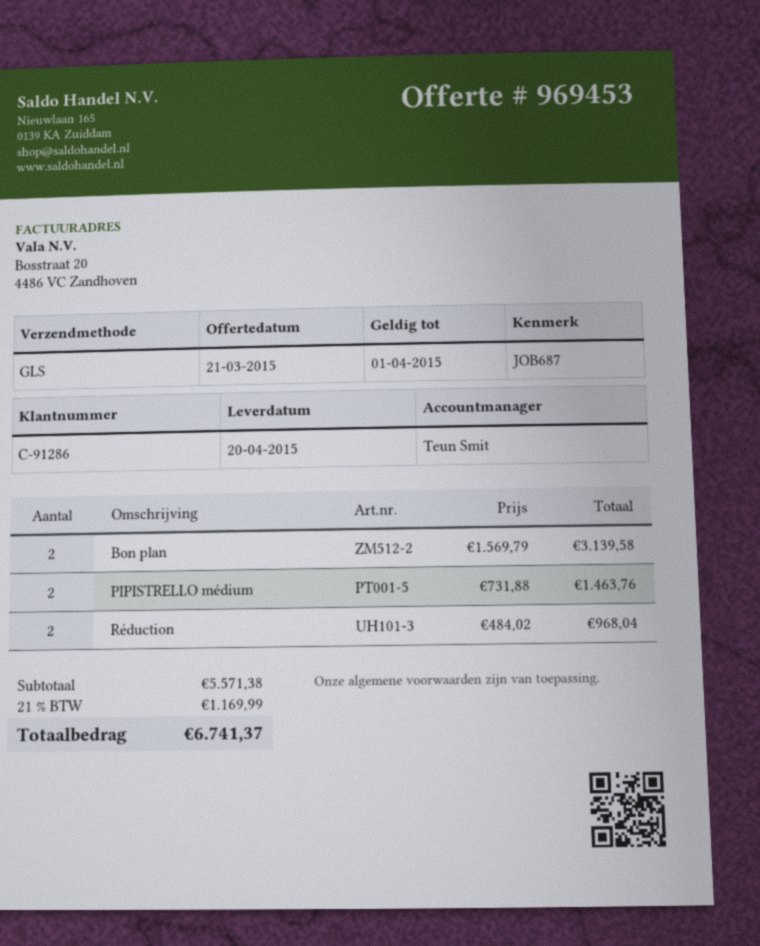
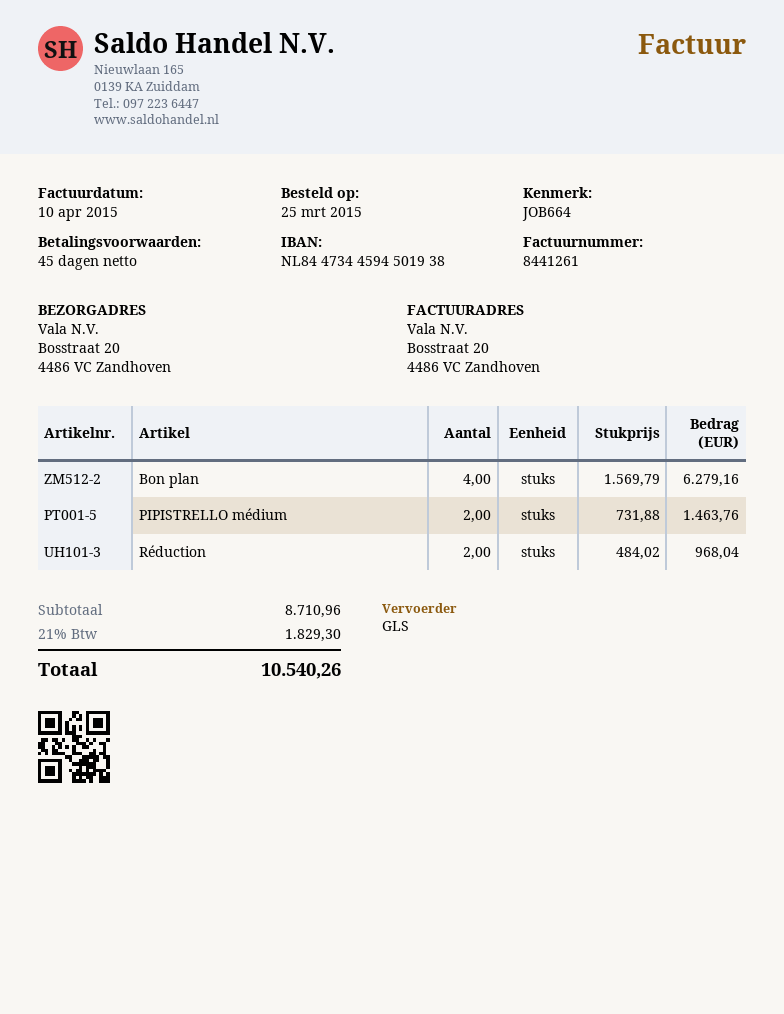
reference: JOB687 -> JOB664
Bon plan: 2 x 1569.79 = 3139.58 -> 4 x 1569.79 = 6279.16
subtotal: 5571.38 -> 8710.96
tax: 21% = 1169.99 -> 21% = 1829.30
total: 6741.37 -> 10540.26

